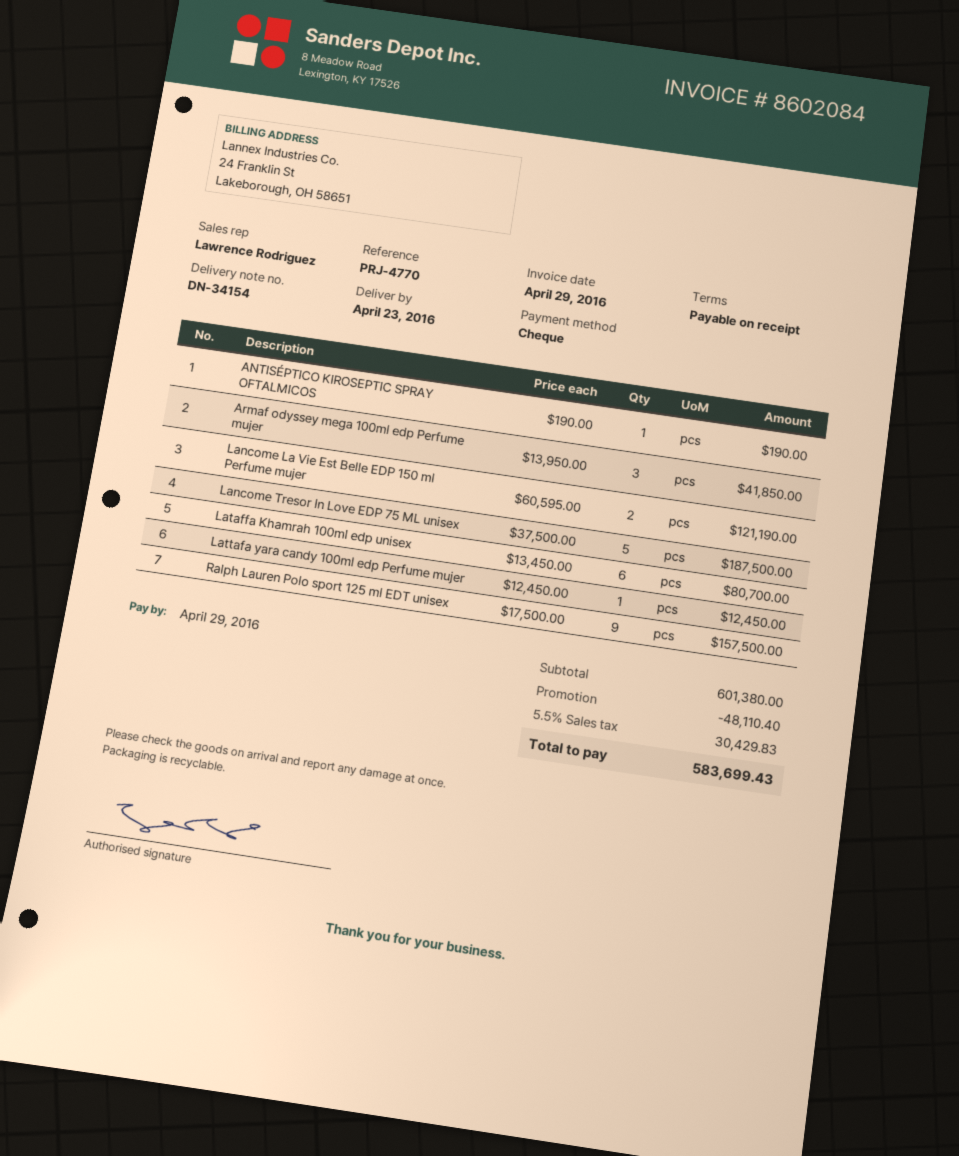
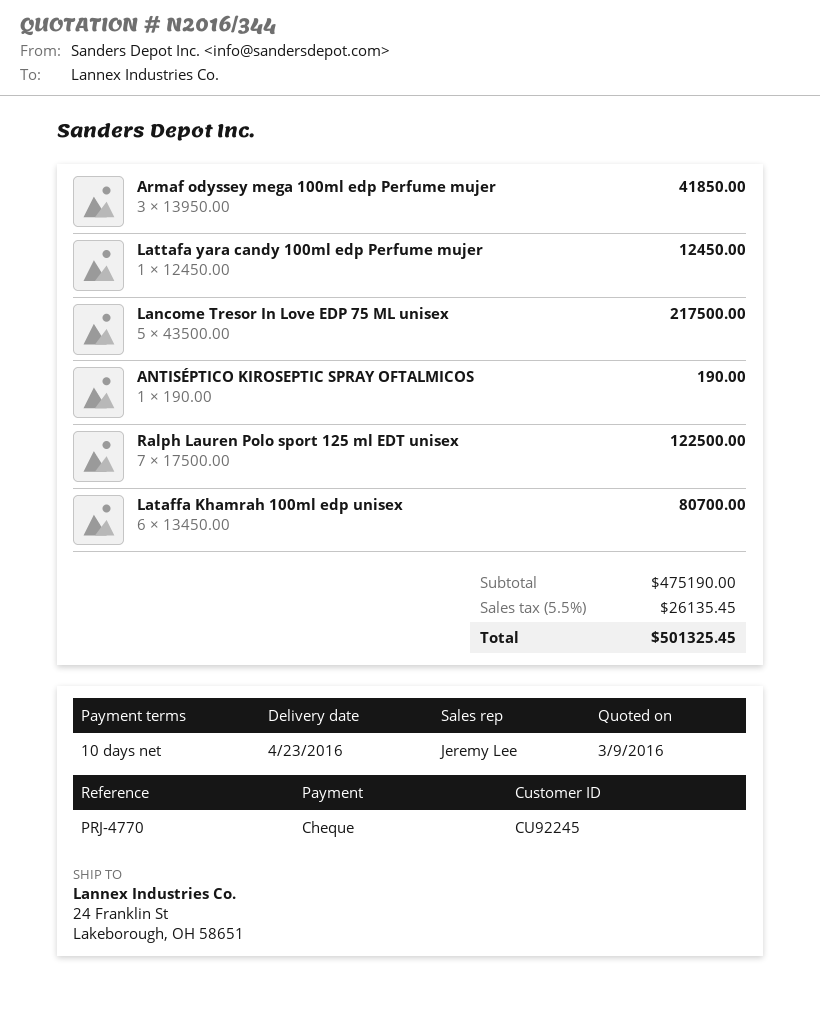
payment terms: on receipt -> 10 days
sales rep: Lawrence Rodriguez -> Jeremy Lee
Lancome La Vie Est Belle EDP 150 ml Perfume mujer: 2 x 60595.00 = 121190.00 -> none
Lancome Tresor In Love EDP 75 ML unisex: 5 x 37500.00 = 187500.00 -> 5 x 43500.00 = 217500.00
Ralph Lauren Polo sport 125 ml EDT unisex: 9 x 17500.00 = 157500.00 -> 7 x 17500.00 = 122500.00
subtotal: 601380.00 -> 475190.00
discount: 48110.40 -> none
tax: 5.5% = 30429.83 -> 5.5% = 26135.45
total: 583699.43 -> 501325.45

